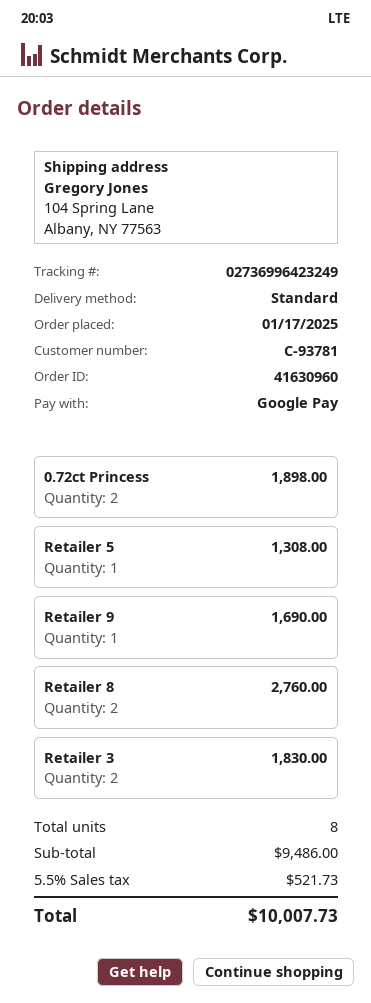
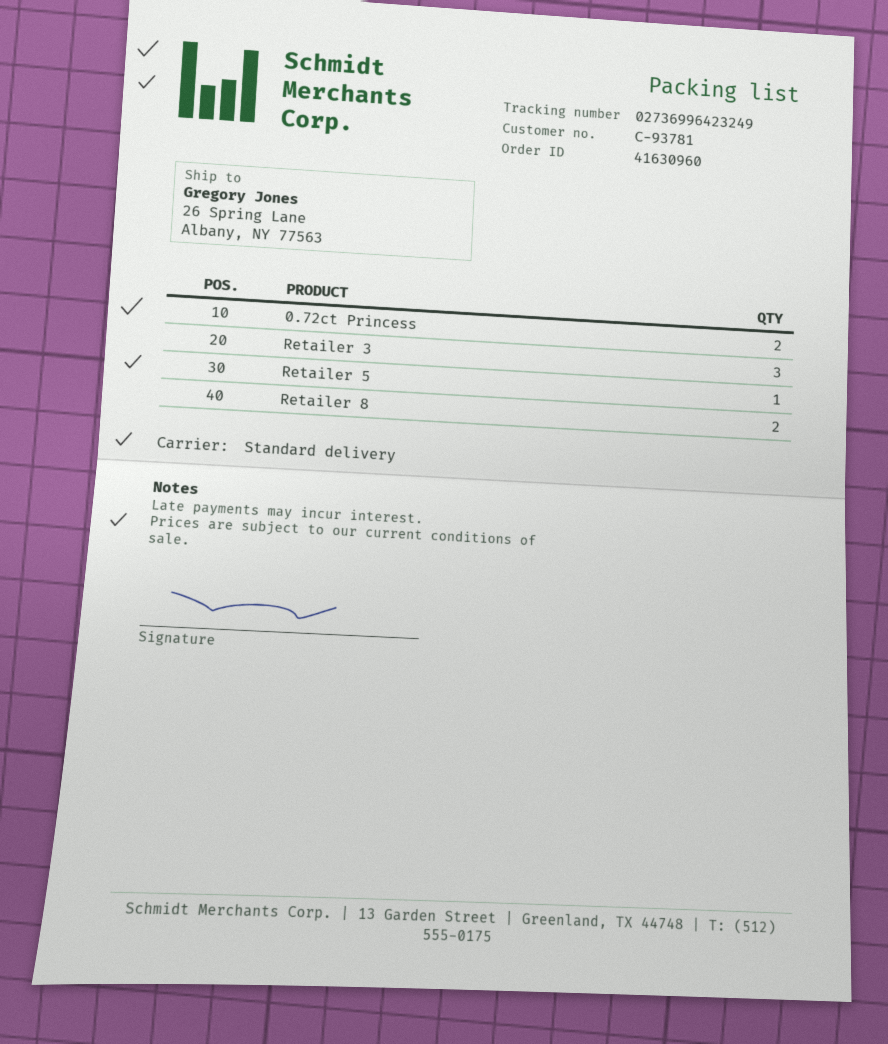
ship to: 104 Spring Lane, Albany, NY 77563 -> 26 Spring Lane, Albany, NY 77563
Retailer 9: 1 -> none
Retailer 3: 2 -> 3

